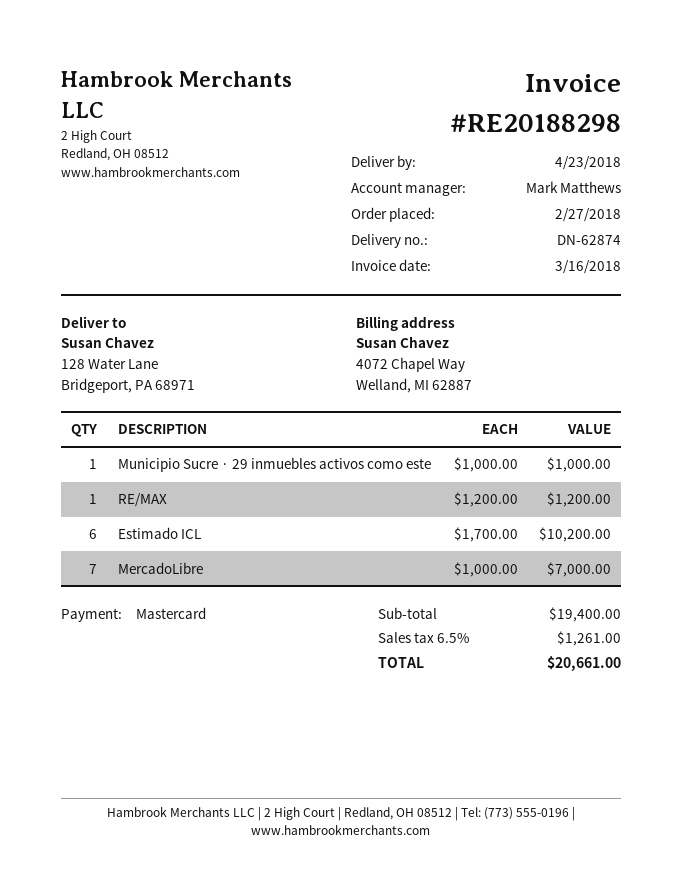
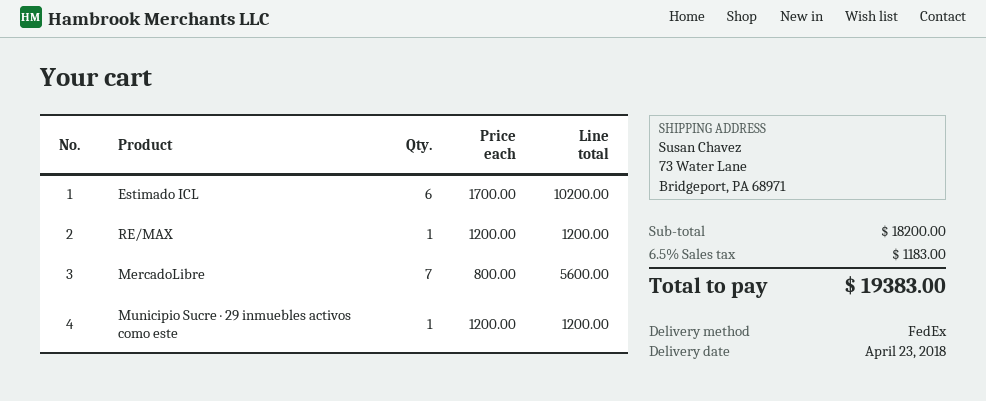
ship to: 128 Water Lane, Bridgeport, PA 68971 -> 73 Water Lane, Bridgeport, PA 68971
Municipio Sucre · 29 inmuebles activos como este: 1 x 1000.00 = 1000.00 -> 1 x 1200.00 = 1200.00
MercadoLibre: 7 x 1000.00 = 7000.00 -> 7 x 800.00 = 5600.00
subtotal: 19400.00 -> 18200.00
tax: 6.5% = 1261.00 -> 6.5% = 1183.00
total: 20661.00 -> 19383.00

